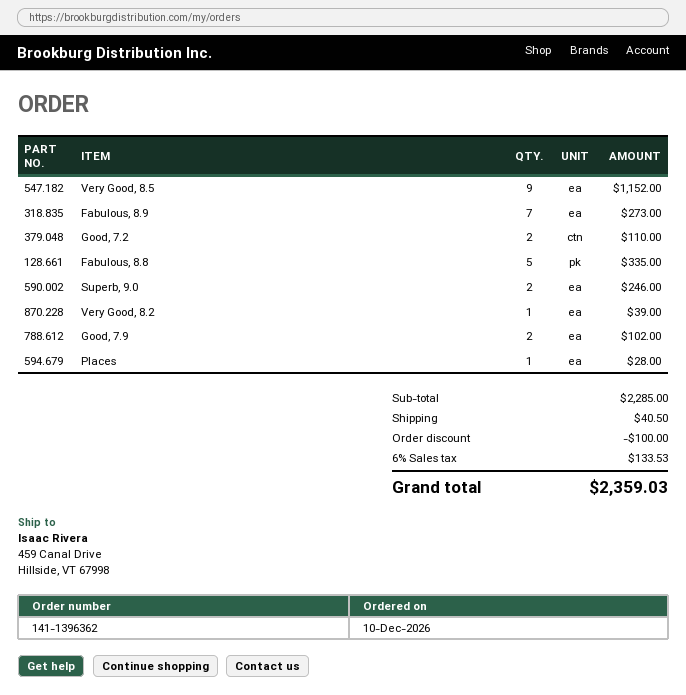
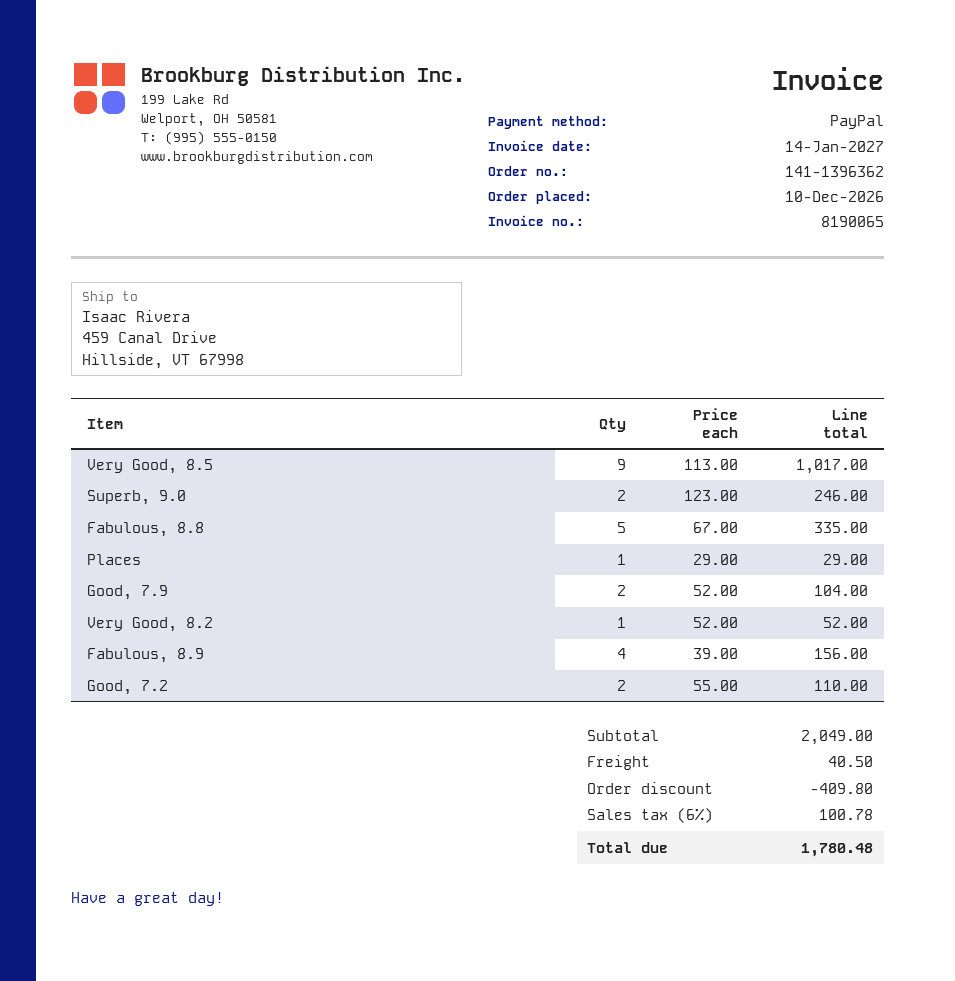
Very Good, 8.5: 9 for 1152.00 -> 9 for 1017.00
Fabulous, 8.9: 7 for 273.00 -> 4 for 156.00
Very Good, 8.2: 1 for 39.00 -> 1 for 52.00
Good, 7.9: 2 for 102.00 -> 2 for 104.00
Places: 1 for 28.00 -> 1 for 29.00
subtotal: 2285.00 -> 2049.00
discount: 100.00 -> 409.80
tax: 6% = 133.53 -> 6% = 100.78
total: 2359.03 -> 1780.48

